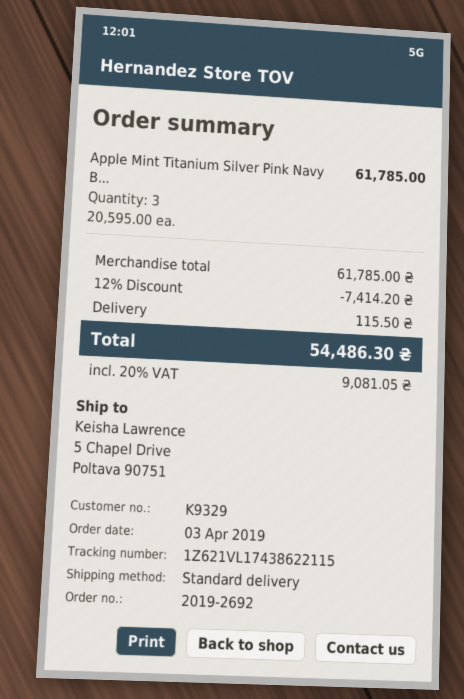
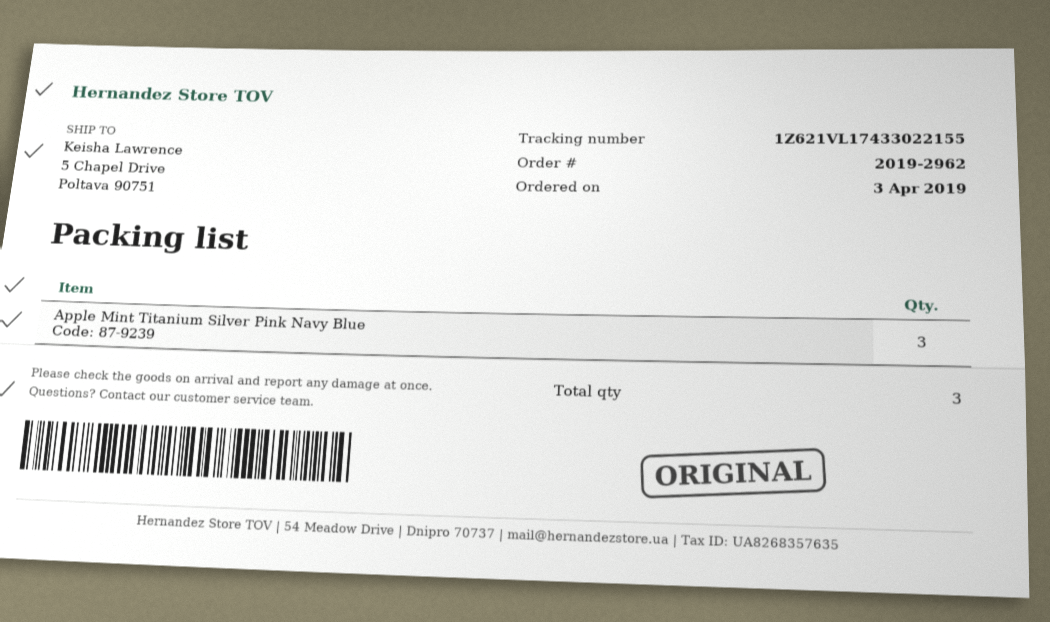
order number: 2019-2692 -> 2019-2962
tracking number: 1Z621VL17438622115 -> 1Z621VL17433022155

